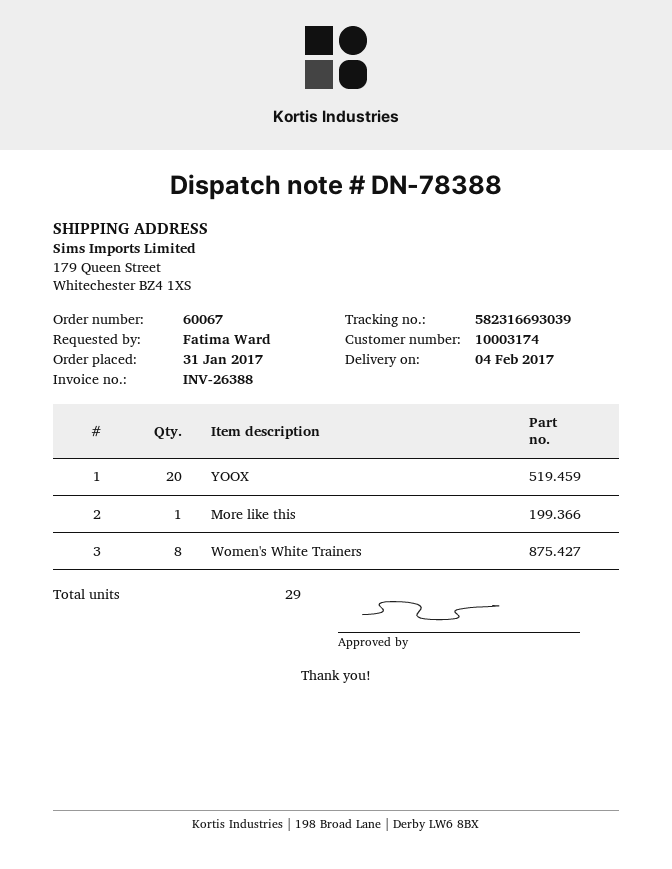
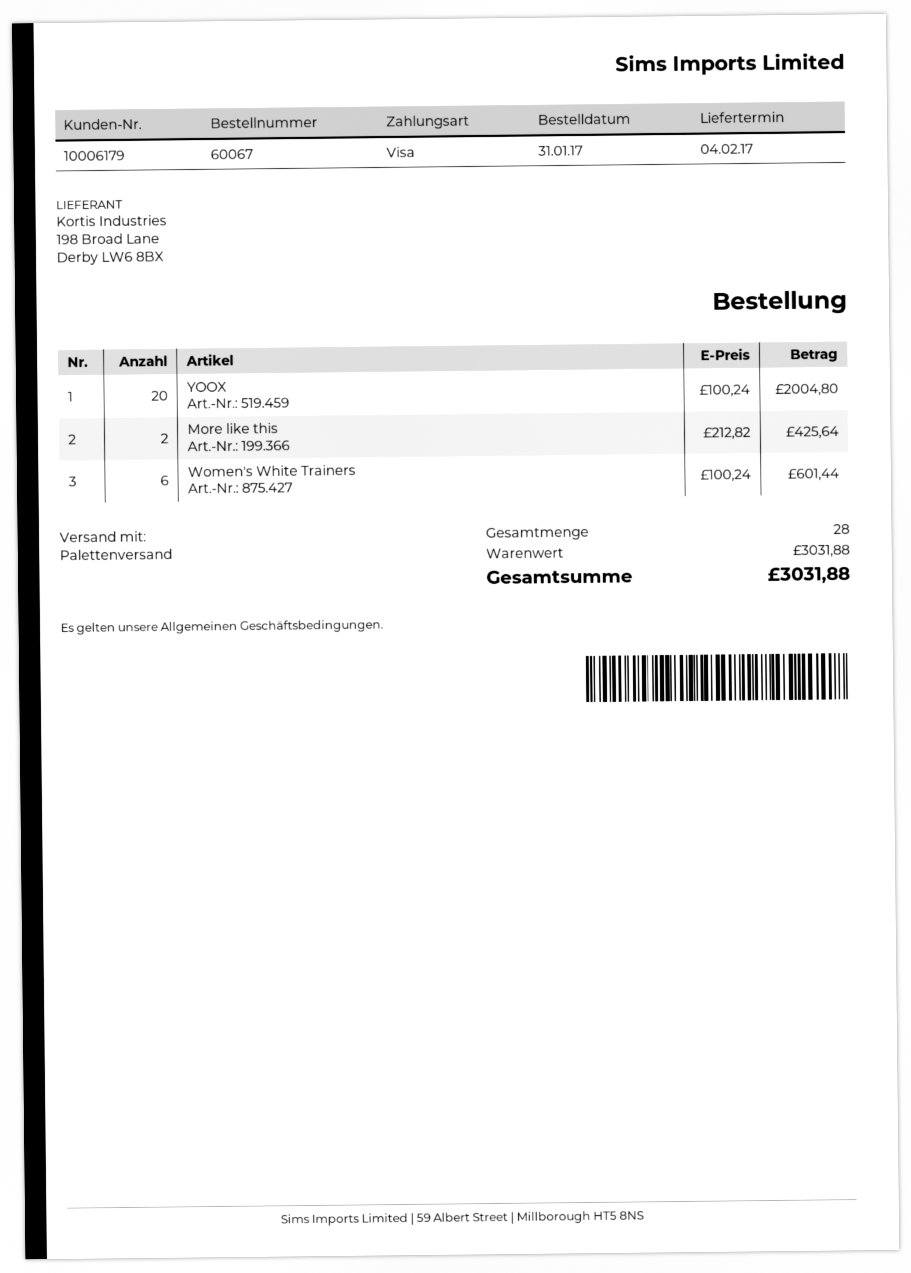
customer number: 10003174 -> 10006179
More like this: 1 -> 2
Women's White Trainers: 8 -> 6
total quantity: 29 -> 28

